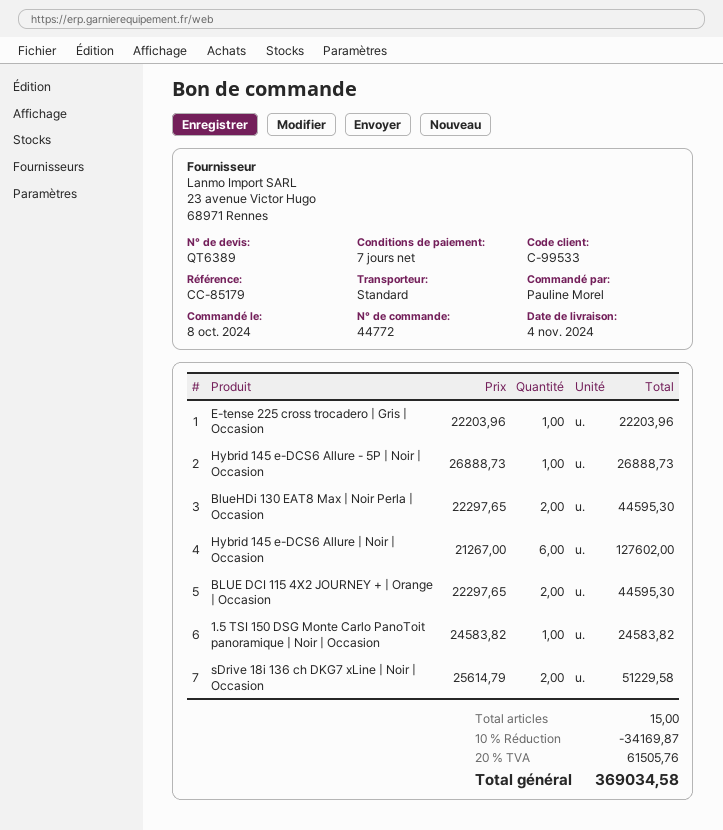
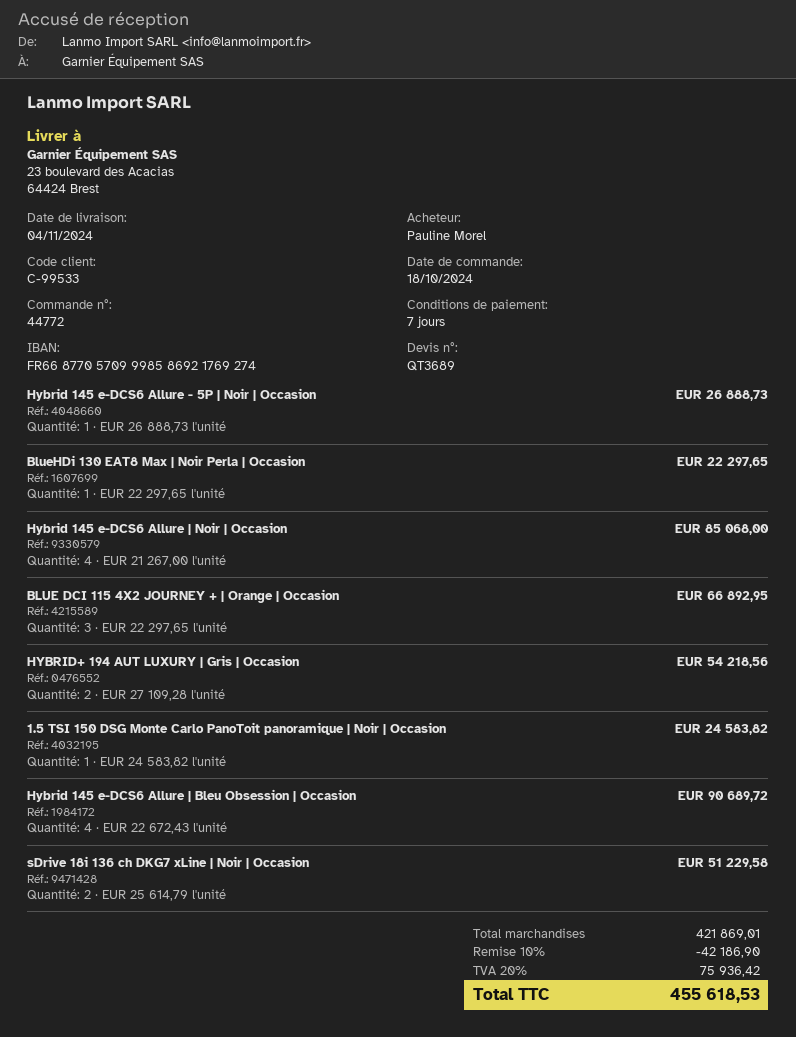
quote number: QT6389 -> QT3689
order date: 2024-10-08 -> 2024-10-18
E-tense 225 cross trocadero | Gris | Occasion: 1 x 22203.96 = 22203.96 -> none
BlueHDi 130 EAT8 Max | Noir Perla | Occasion: 2 x 22297.65 = 44595.30 -> 1 x 22297.65 = 22297.65
Hybrid 145 e-DCS6 Allure | Noir | Occasion: 6 x 21267.00 = 127602.00 -> 4 x 21267.00 = 85068.00
BLUE DCI 115 4X2 JOURNEY + | Orange | Occasion: 2 x 22297.65 = 44595.30 -> 3 x 22297.65 = 66892.95
HYBRID+ 194 AUT LUXURY | Gris | Occasion: none -> 2 x 27109.28 = 54218.56
Hybrid 145 e-DCS6 Allure | Bleu Obsession | Occasion: none -> 4 x 22672.43 = 90689.72
discount: 10% = 34169.87 -> 10% = 42186.90
tax: 20% = 61505.76 -> 20% = 75936.42
total: 369034.58 -> 455618.53

